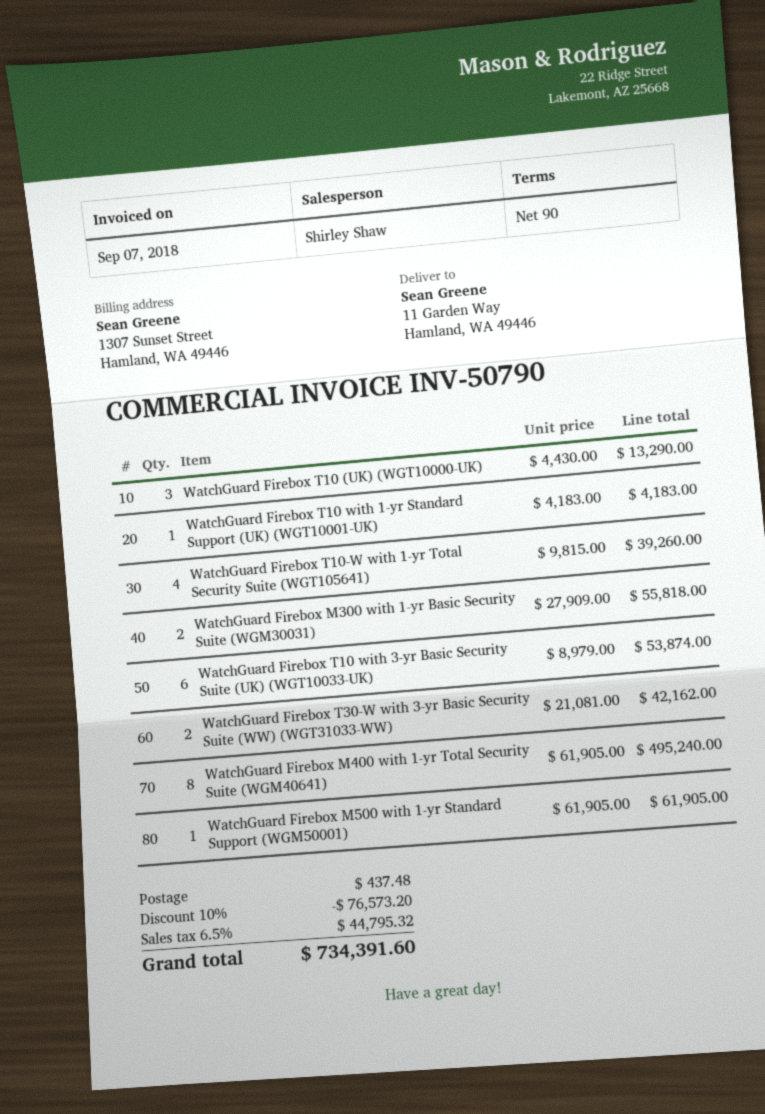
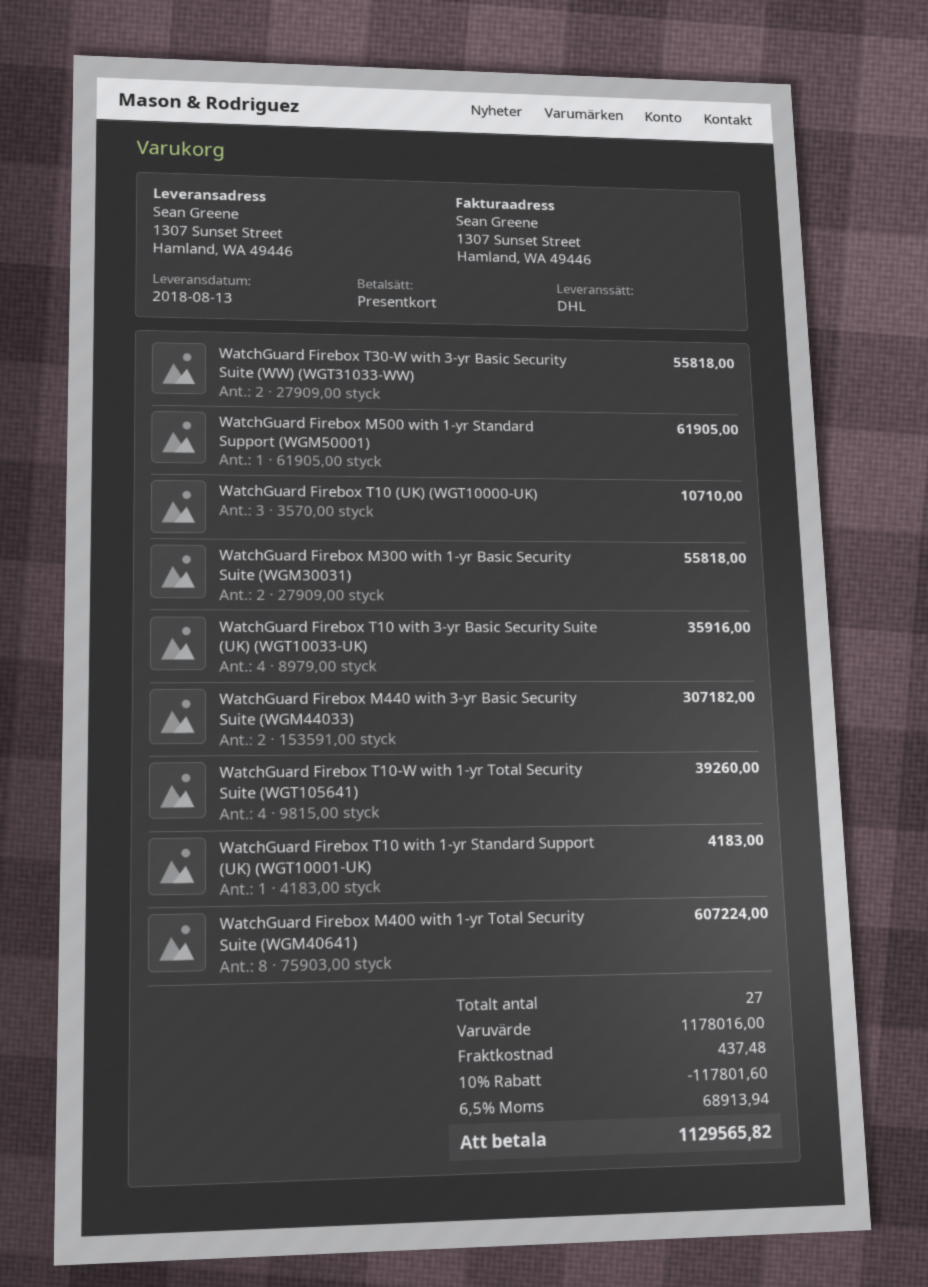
ship to: 11 Garden Way, Hamland, WA 49446 -> 1307 Sunset Street, Hamland, WA 49446
WatchGuard Firebox T10 (UK) (WGT10000-UK): 3 x 4430.00 = 13290.00 -> 3 x 3570.00 = 10710.00
WatchGuard Firebox T10 with 3-yr Basic Security Suite (UK) (WGT10033-UK): 6 x 8979.00 = 53874.00 -> 4 x 8979.00 = 35916.00
WatchGuard Firebox T30-W with 3-yr Basic Security Suite (WW) (WGT31033-WW): 2 x 21081.00 = 42162.00 -> 2 x 27909.00 = 55818.00
WatchGuard Firebox M400 with 1-yr Total Security Suite (WGM40641): 8 x 61905.00 = 495240.00 -> 8 x 75903.00 = 607224.00
WatchGuard Firebox M440 with 3-yr Basic Security Suite (WGM44033): none -> 2 x 153591.00 = 307182.00
discount: 10% = 76573.20 -> 10% = 117801.60
tax: 6.5% = 44795.32 -> 6.5% = 68913.94
total: 734391.60 -> 1129565.82

